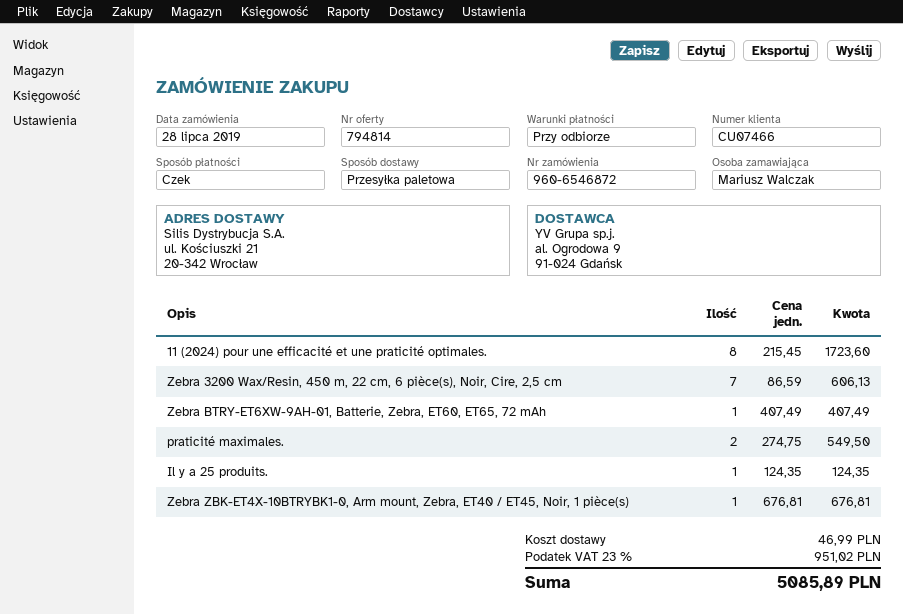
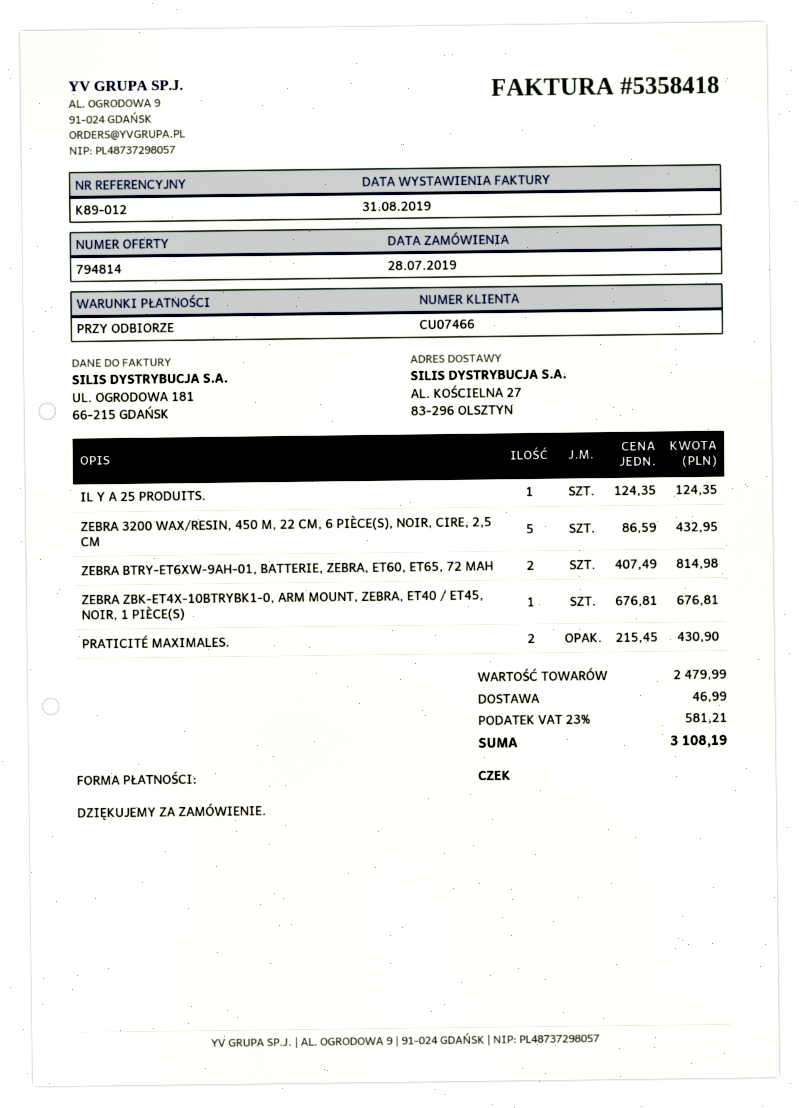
ship to: ul. Kościuszki 21, 20-342 Wrocław -> AL. KOŚCIELNA 27, 83-296 OLSZTYN
11 (2024) pour une efficacité et une praticité optimales.: 8 x 215.45 = 1723.60 -> none
Zebra 3200 Wax/Resin, 450 m, 22 cm, 6 pièce(s), Noir, Cire, 2,5 cm: 7 x 86.59 = 606.13 -> 5 x 86.59 = 432.95
Zebra BTRY-ET6XW-9AH-01, Batterie, Zebra, ET60, ET65, 72 mAh: 1 x 407.49 = 407.49 -> 2 x 407.49 = 814.98
praticité maximales.: 2 x 274.75 = 549.50 -> 2 x 215.45 = 430.90
tax: 23% = 951.02 -> 23% = 581.21
total: 5085.89 -> 3108.19

